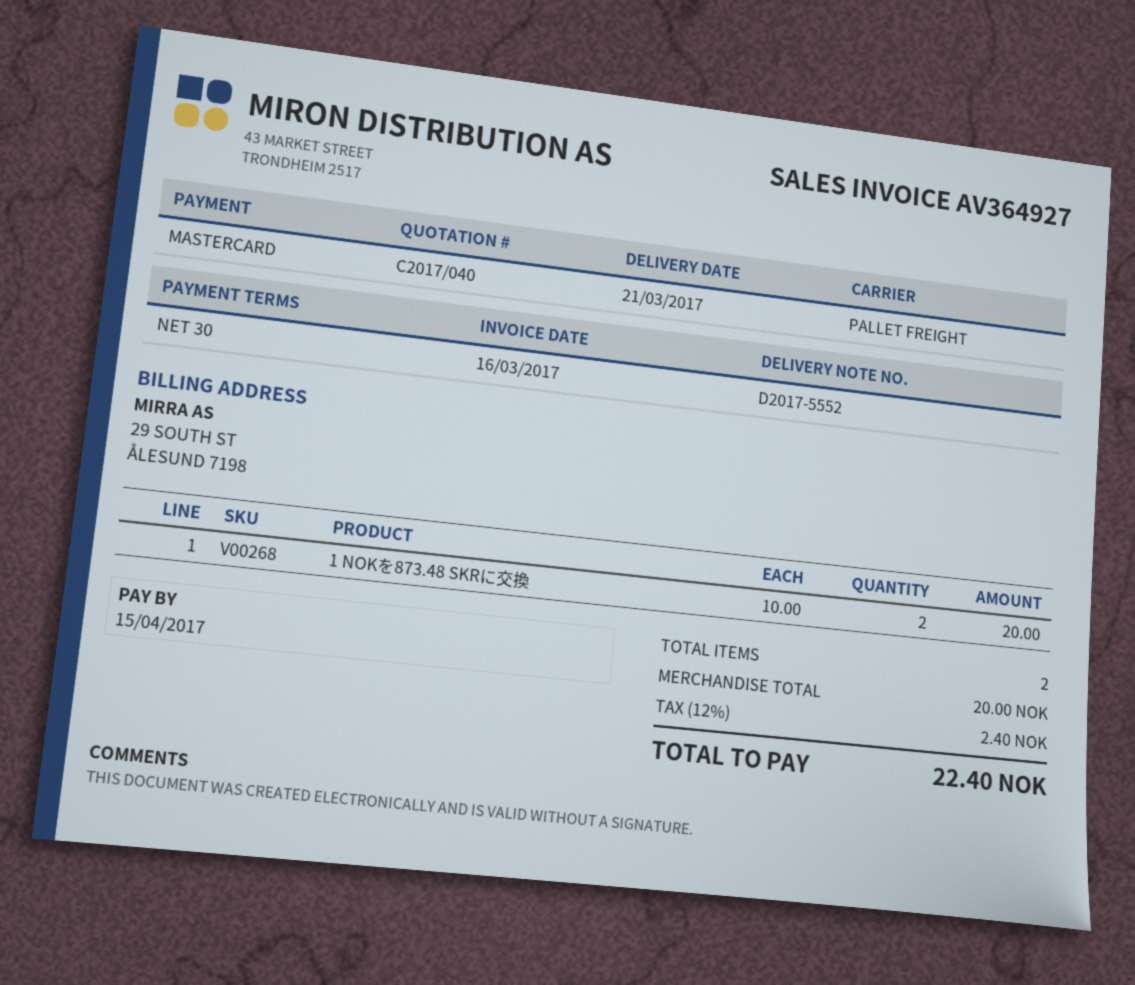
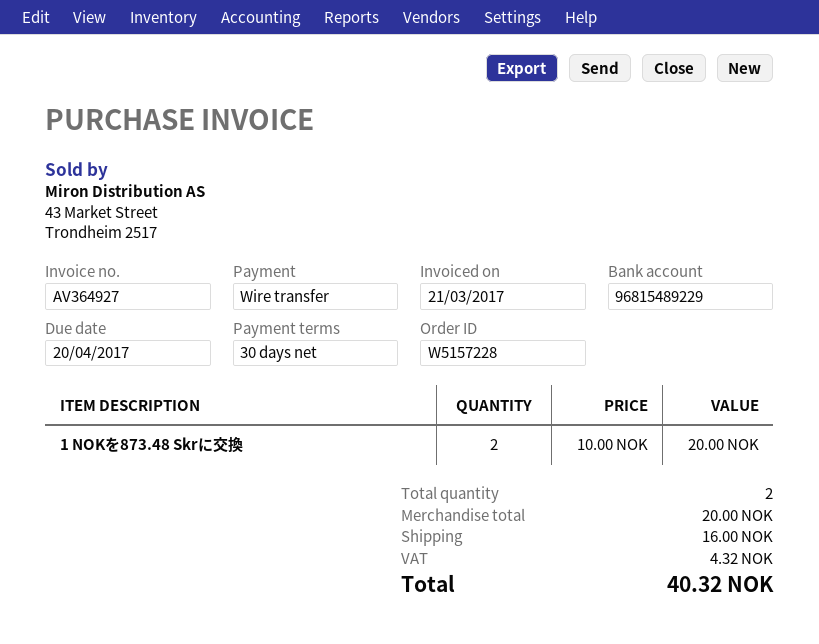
invoice date: 2017-03-16 -> 2017-03-21
due date: 2017-04-15 -> 2017-04-20
payment method: Mastercard -> bank transfer
shipping: none -> 16.00
tax: 2.40 -> 4.32
total: 22.40 -> 40.32

